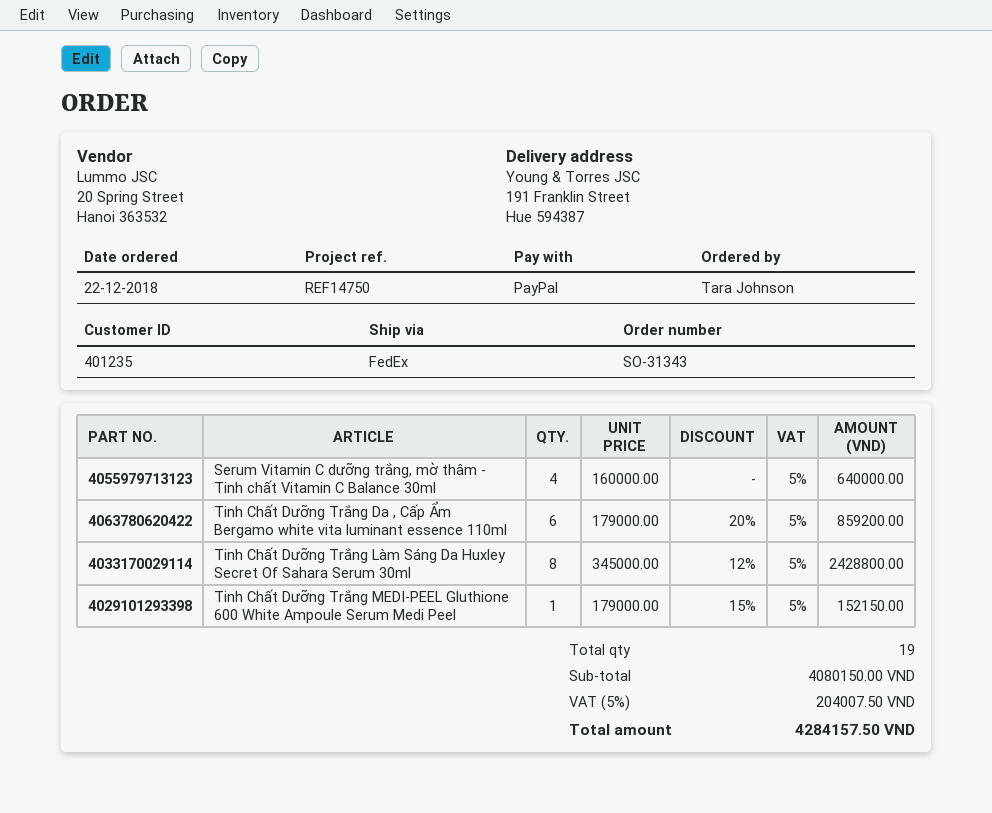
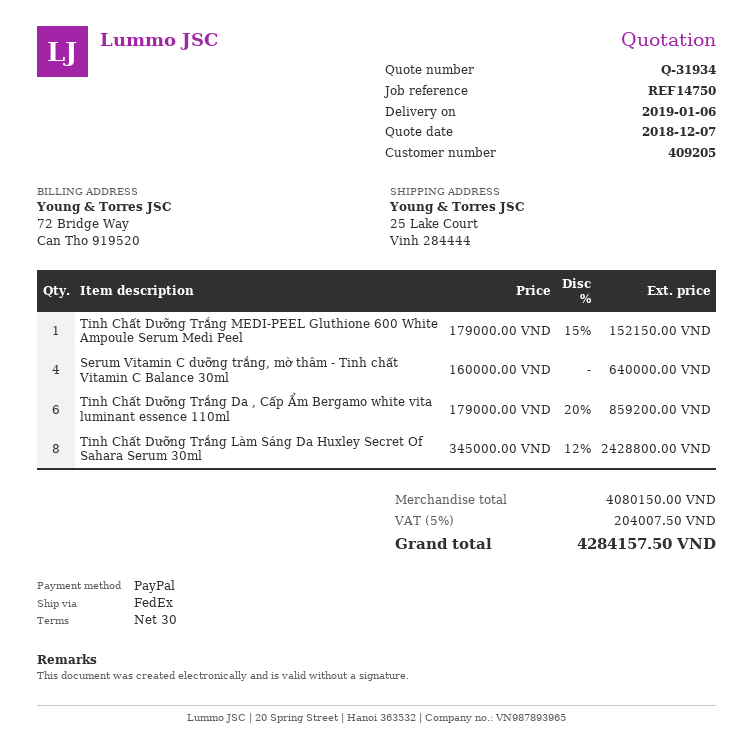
customer number: 401235 -> 409205
ship to: 191 Franklin Street, Hue 594387 -> 25 Lake Court, Vinh 284444

